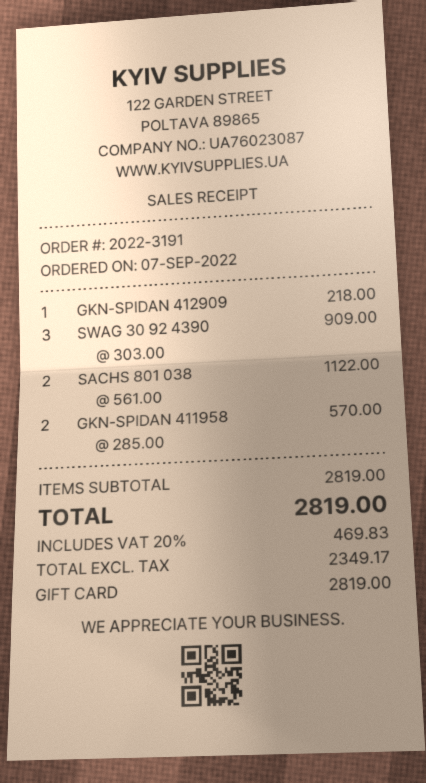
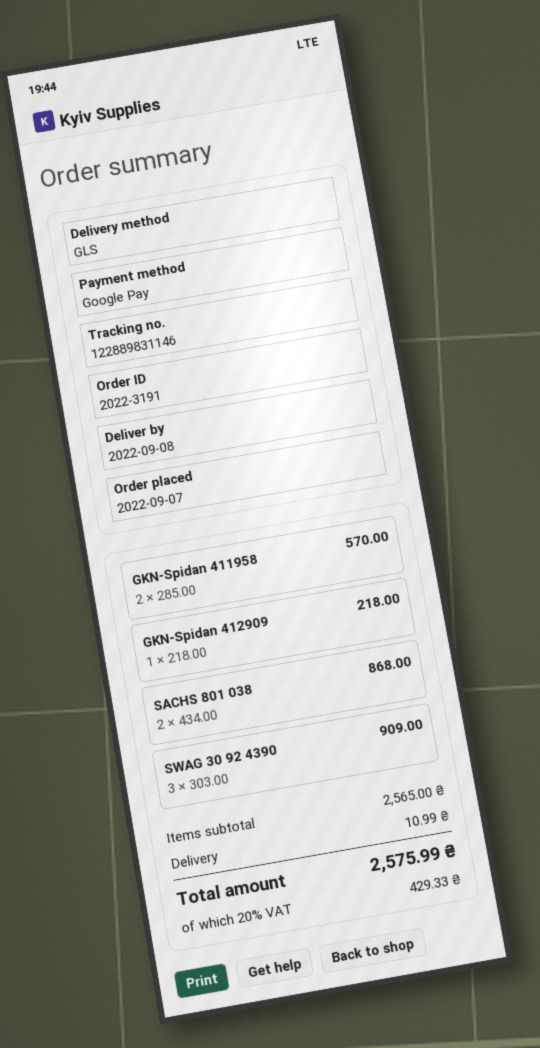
payment method: gift card -> Google Pay
SACHS 801 038: 2 x 561.00 = 1122.00 -> 2 x 434.00 = 868.00
subtotal: 2819.00 -> 2565.00
shipping: none -> 10.99
tax: 20% = 469.83 -> 20% = 429.33
total: 2819.00 -> 2575.99

